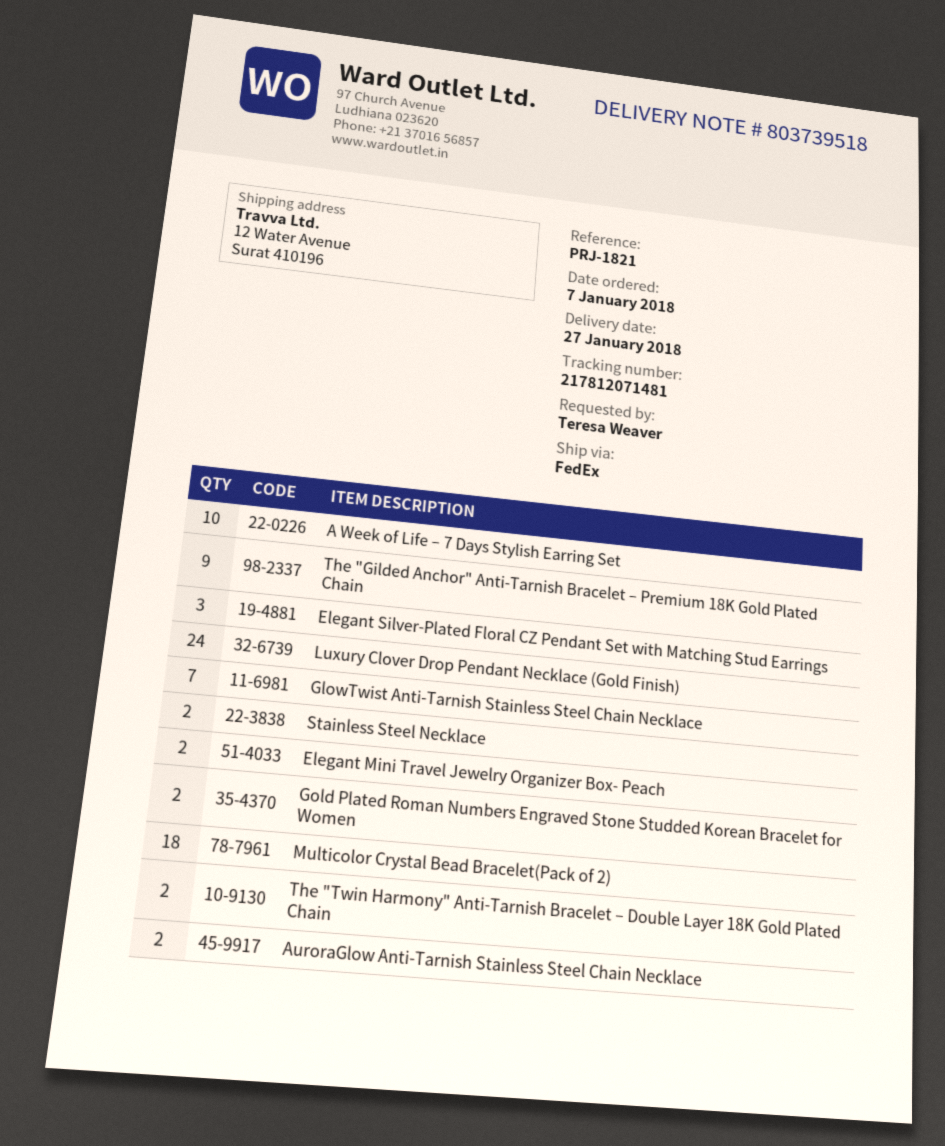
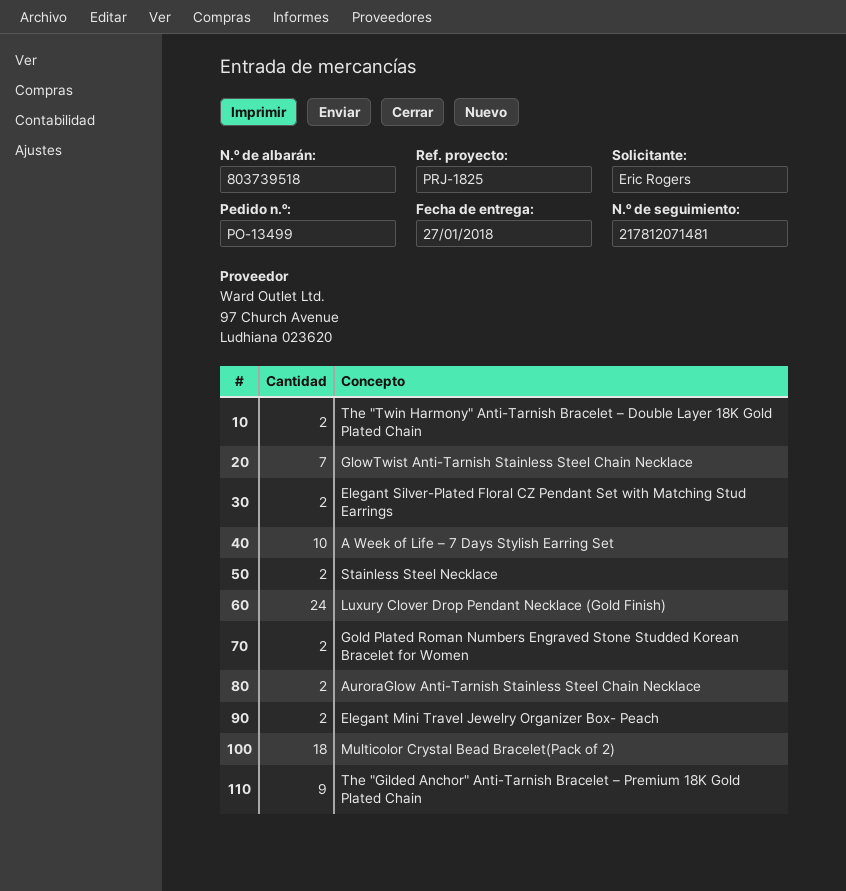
reference: PRJ-1821 -> PRJ-1825
ordered by: Teresa Weaver -> Eric Rogers
Elegant Silver-Plated Floral CZ Pendant Set with Matching Stud Earrings: 3 -> 2

